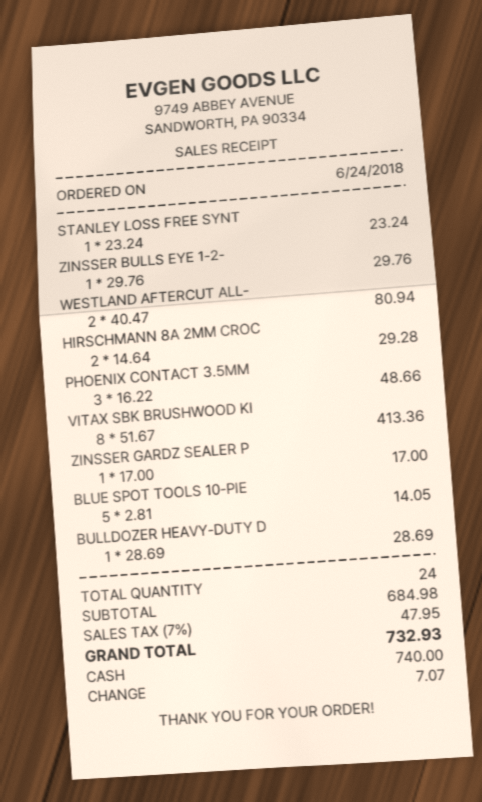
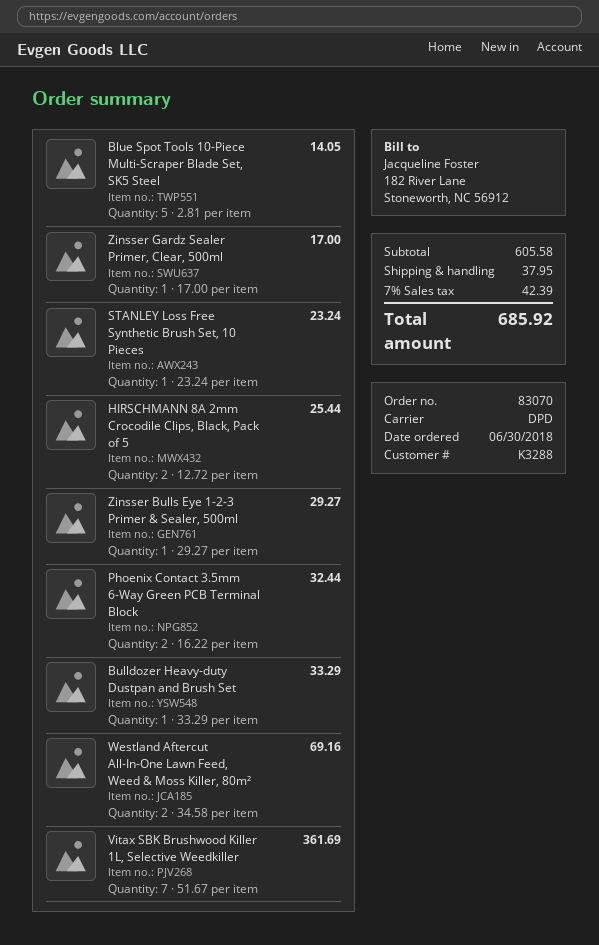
order date: 2018-06-24 -> 2018-06-30
ZINSSER BULLS EYE 1-2-: 1 x 29.76 = 29.76 -> 1 x 29.27 = 29.27
WESTLAND AFTERCUT ALL-: 2 x 40.47 = 80.94 -> 2 x 34.58 = 69.16
HIRSCHMANN 8A 2MM CROC: 2 x 14.64 = 29.28 -> 2 x 12.72 = 25.44
PHOENIX CONTACT 3.5MM: 3 x 16.22 = 48.66 -> 2 x 16.22 = 32.44
VITAX SBK BRUSHWOOD KI: 8 x 51.67 = 413.36 -> 7 x 51.67 = 361.69
BULLDOZER HEAVY-DUTY D: 1 x 28.69 = 28.69 -> 1 x 33.29 = 33.29
subtotal: 684.98 -> 605.58
shipping: none -> 37.95
tax: 7% = 47.95 -> 7% = 42.39
total: 732.93 -> 685.92

